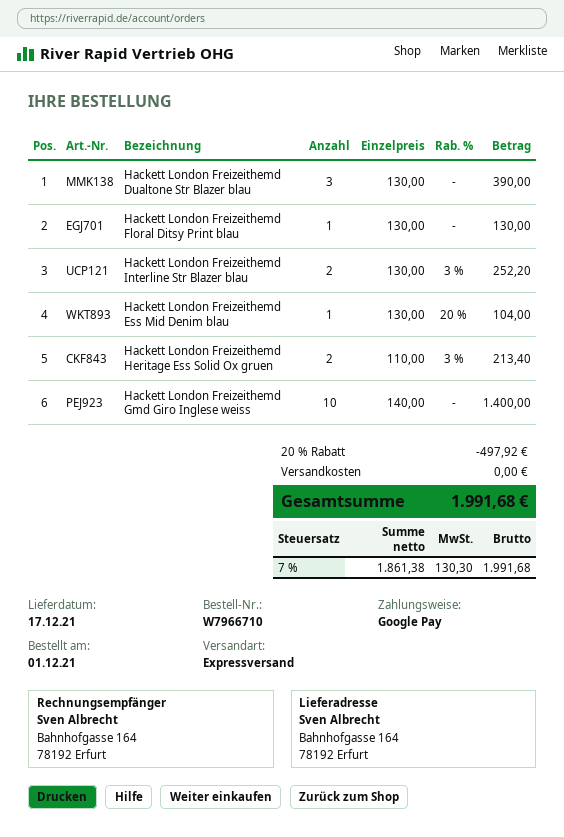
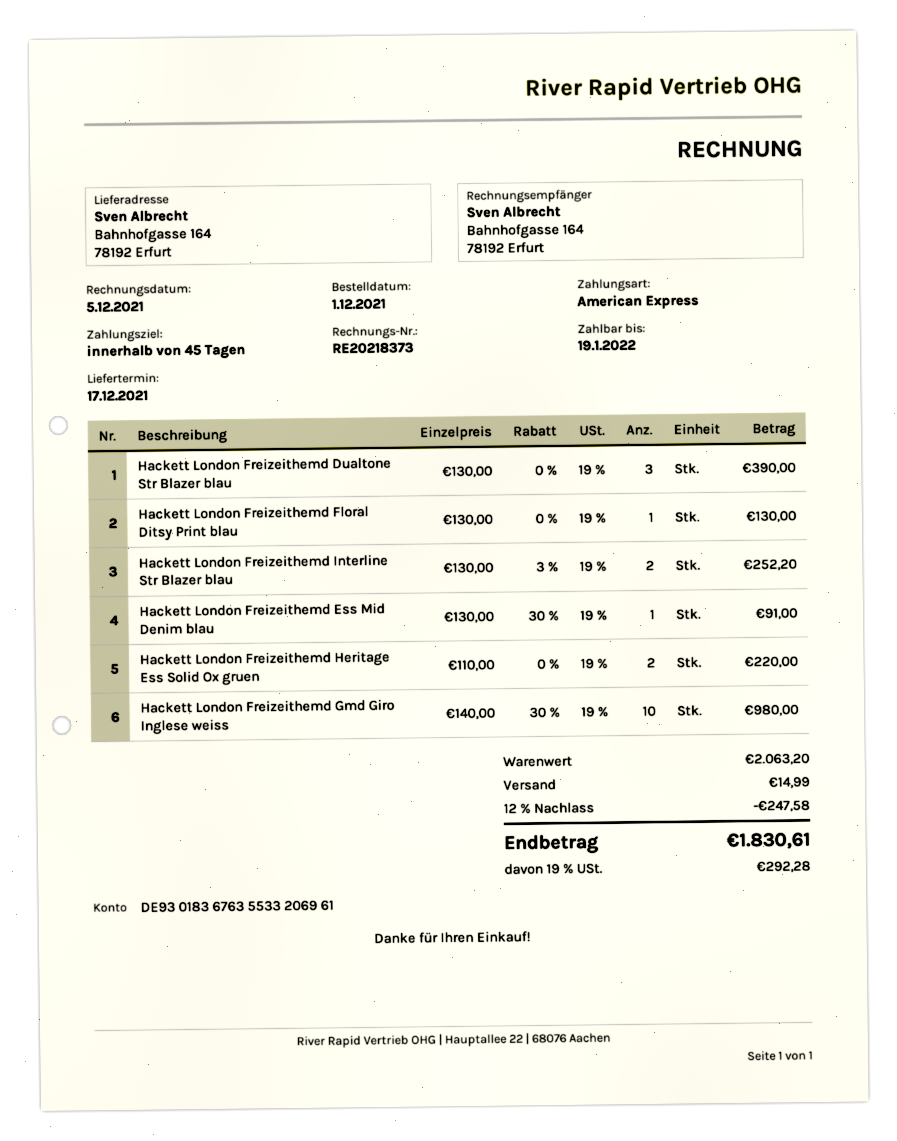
payment method: Google Pay -> American Express
Hackett London Freizeithemd Ess Mid Denim blau: 1 x 130.00 - 20% = 104.00 -> 1 x 130.00 - 30% = 91.00
Hackett London Freizeithemd Heritage Ess Solid Ox gruen: 2 x 110.00 - 3% = 213.40 -> 2 x 110.00 = 220.00
Hackett London Freizeithemd Gmd Giro Inglese weiss: 10 x 140.00 = 1400.00 -> 10 x 140.00 - 30% = 980.00
discount: 20% = 497.92 -> 12% = 247.58
shipping: 0.00 -> 14.99
tax: 7% = 130.30 -> 19% = 292.28
total: 1991.68 -> 1830.61

